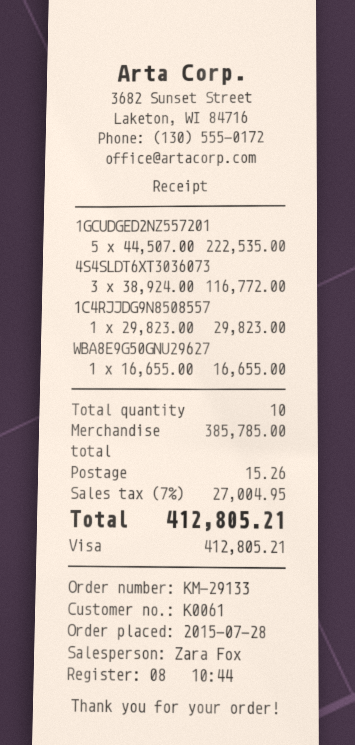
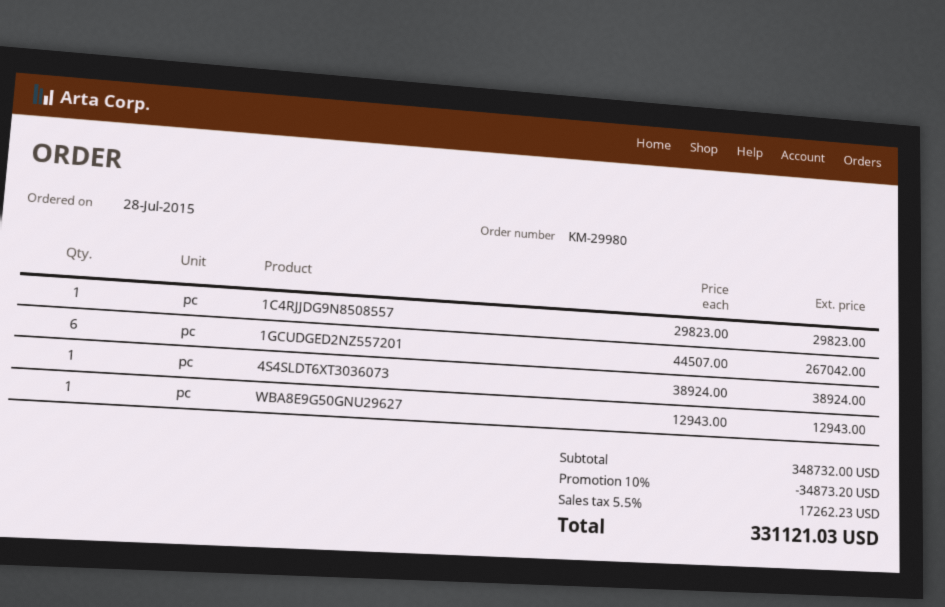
order number: KM-29133 -> KM-29980
1GCUDGED2NZ557201: 5 x 44507.00 = 222535.00 -> 6 x 44507.00 = 267042.00
4S4SLDT6XT3036073: 3 x 38924.00 = 116772.00 -> 1 x 38924.00 = 38924.00
WBA8E9G50GNU29627: 1 x 16655.00 = 16655.00 -> 1 x 12943.00 = 12943.00
subtotal: 385785.00 -> 348732.00
discount: none -> 10% = 34873.20
shipping: 15.26 -> none
tax: 7% = 27004.95 -> 5.5% = 17262.23
total: 412805.21 -> 331121.03

